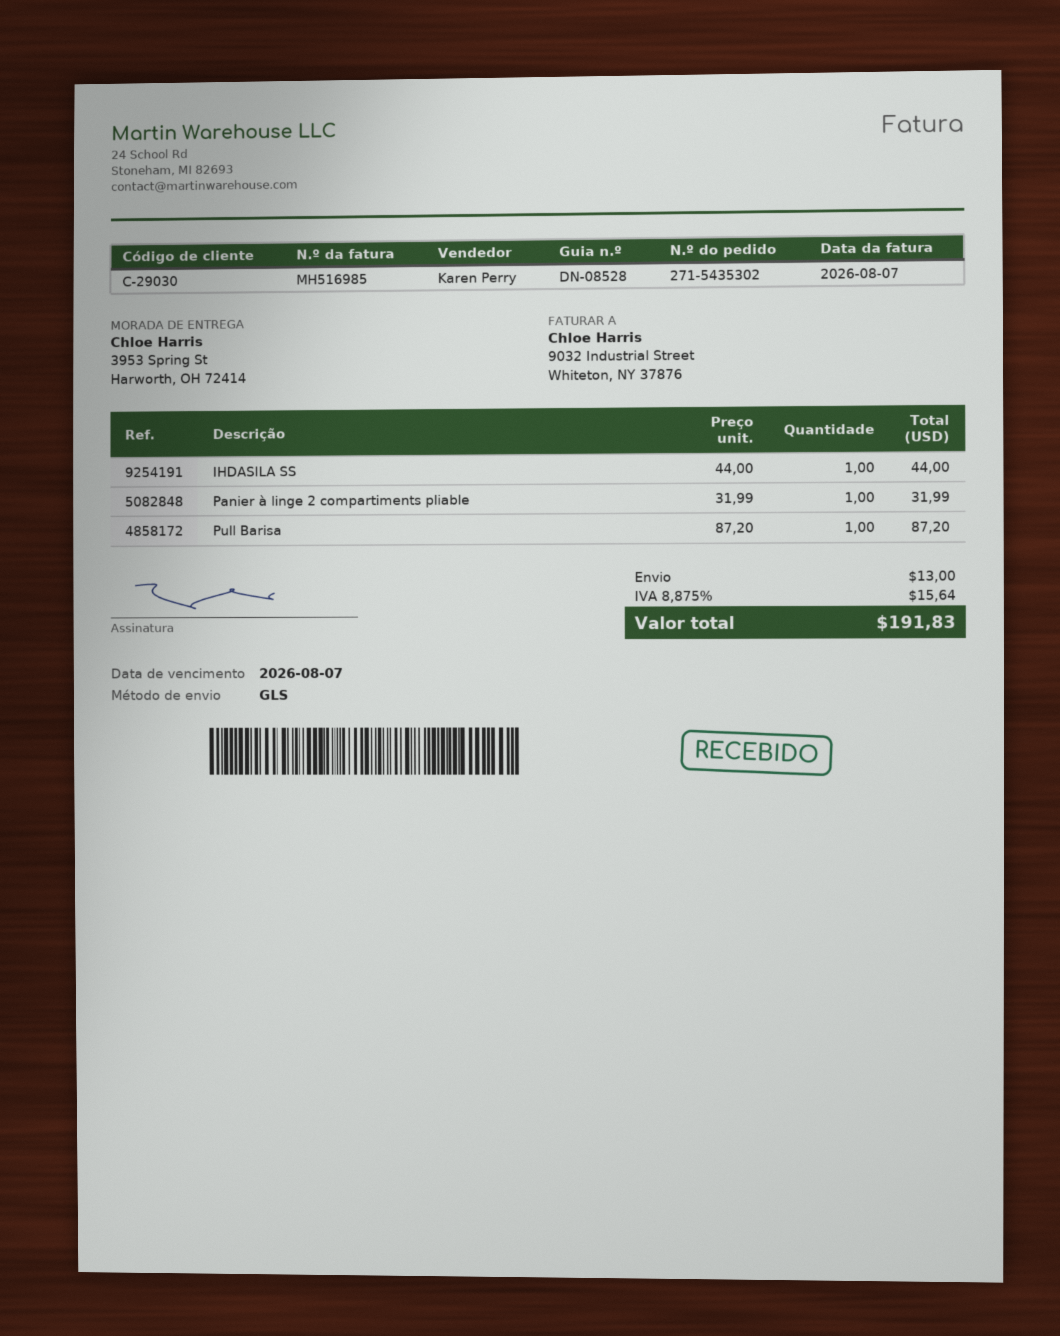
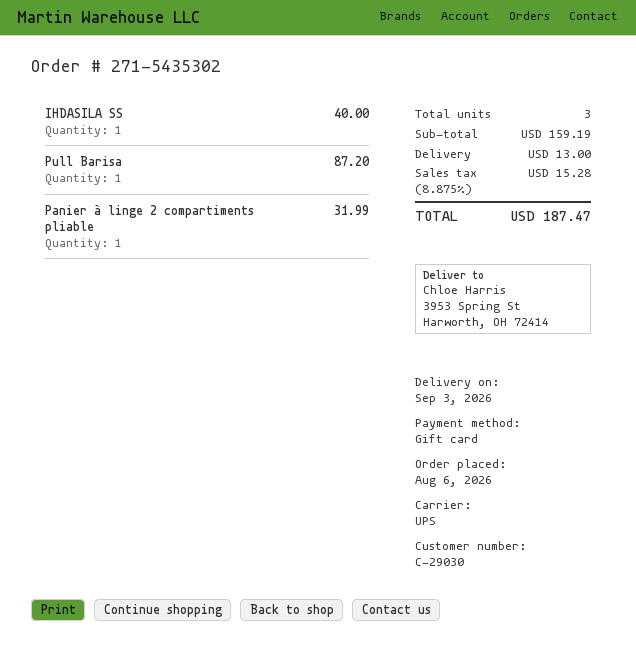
shipping method: GLS -> UPS
IHDASILA SS: 1 for 44.00 -> 1 for 40.00
tax: 8.875% = 15.64 -> 8.875% = 15.28
total: 191.83 -> 187.47

